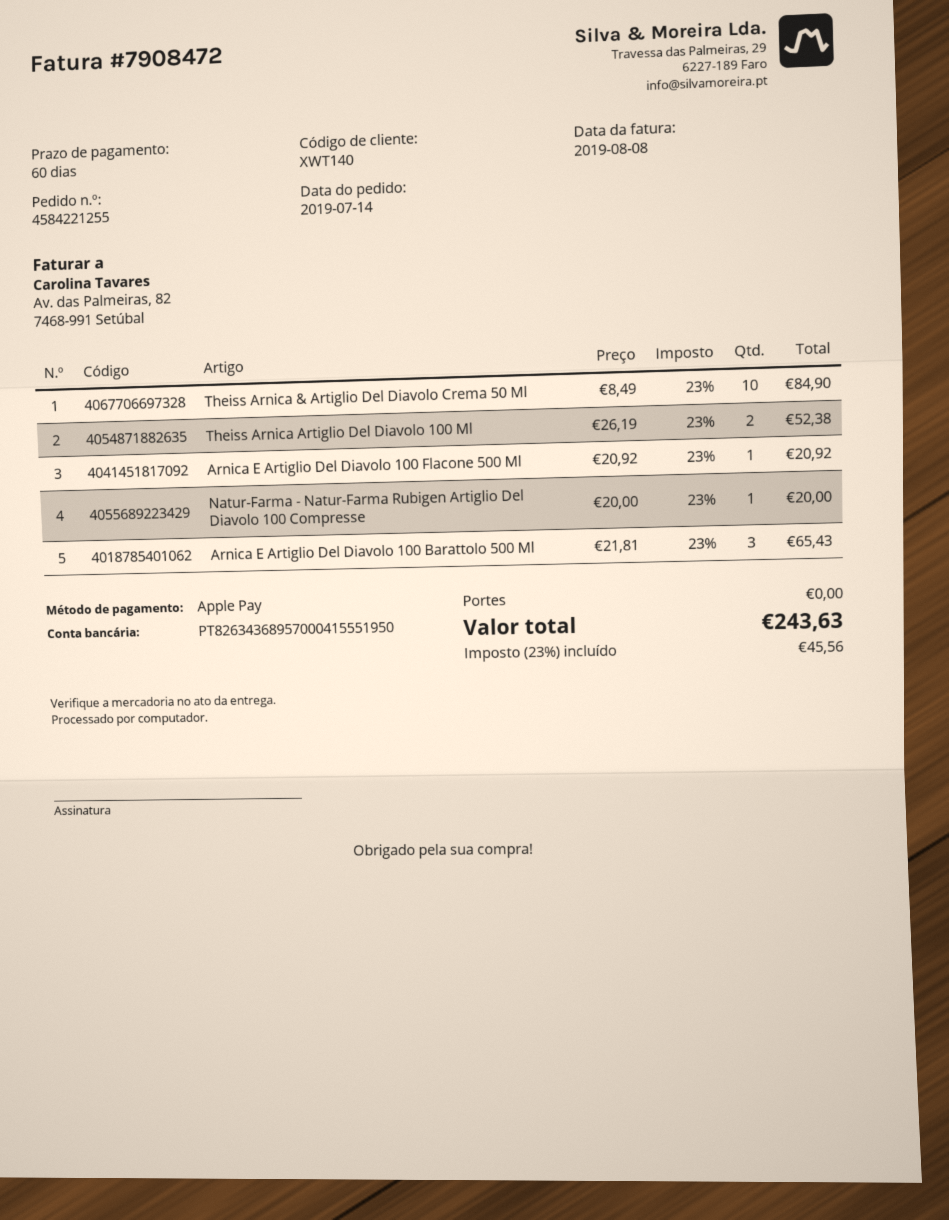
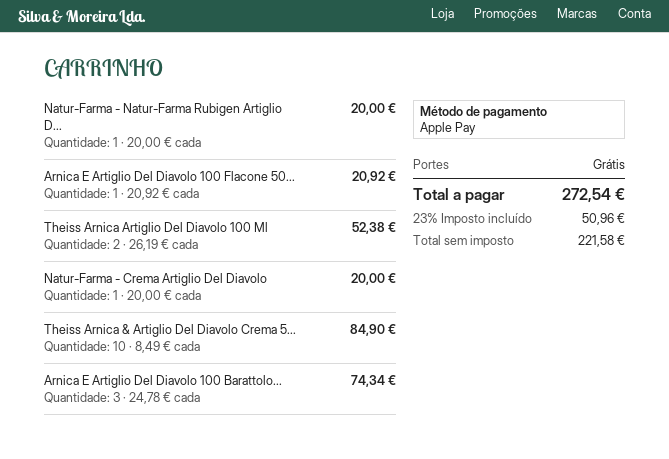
Arnica E Artiglio Del Diavolo 100 Barattolo 500 Ml: 3 x 21.81 = 65.43 -> 3 x 24.78 = 74.34
Natur-Farma - Crema Artiglio Del Diavolo: none -> 1 x 20.00 = 20.00
tax: 23% = 45.56 -> 23% = 50.96
total: 243.63 -> 272.54

